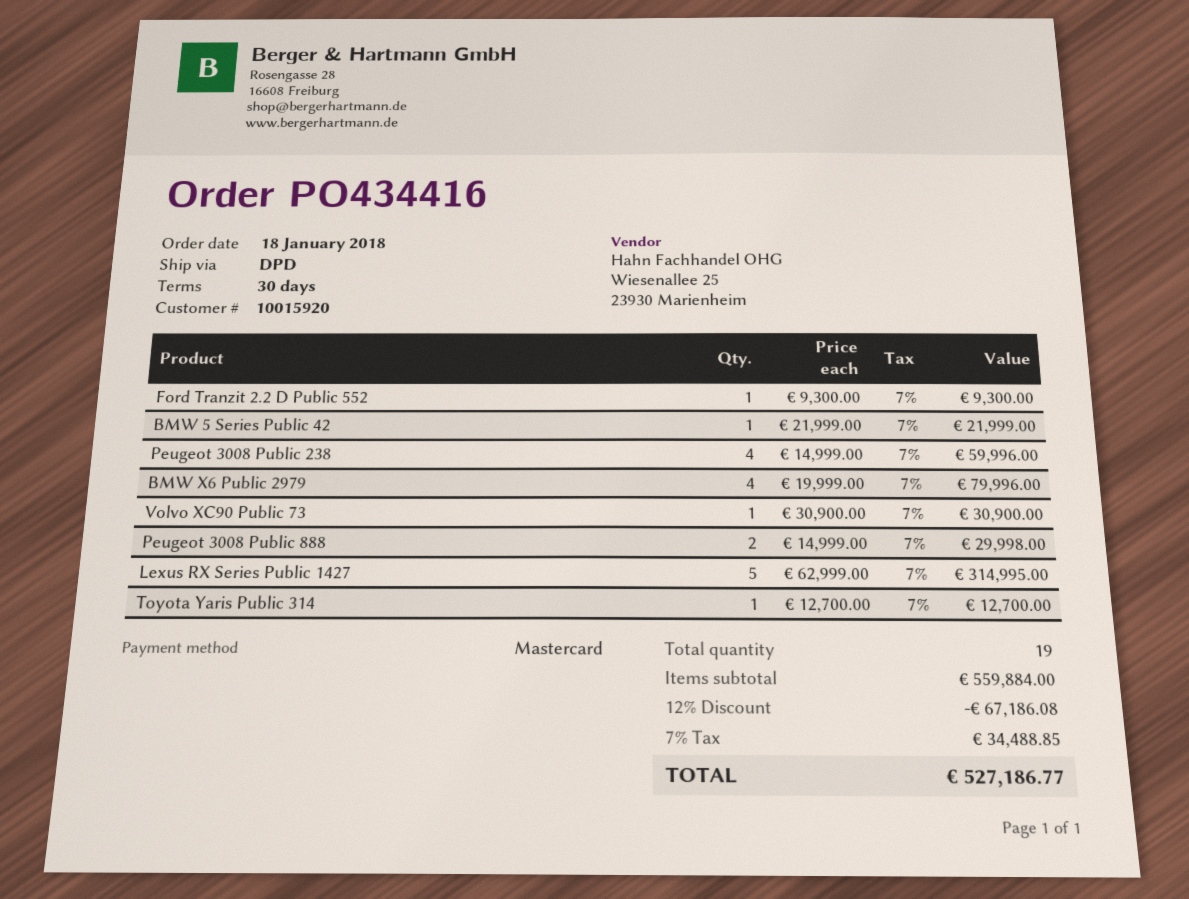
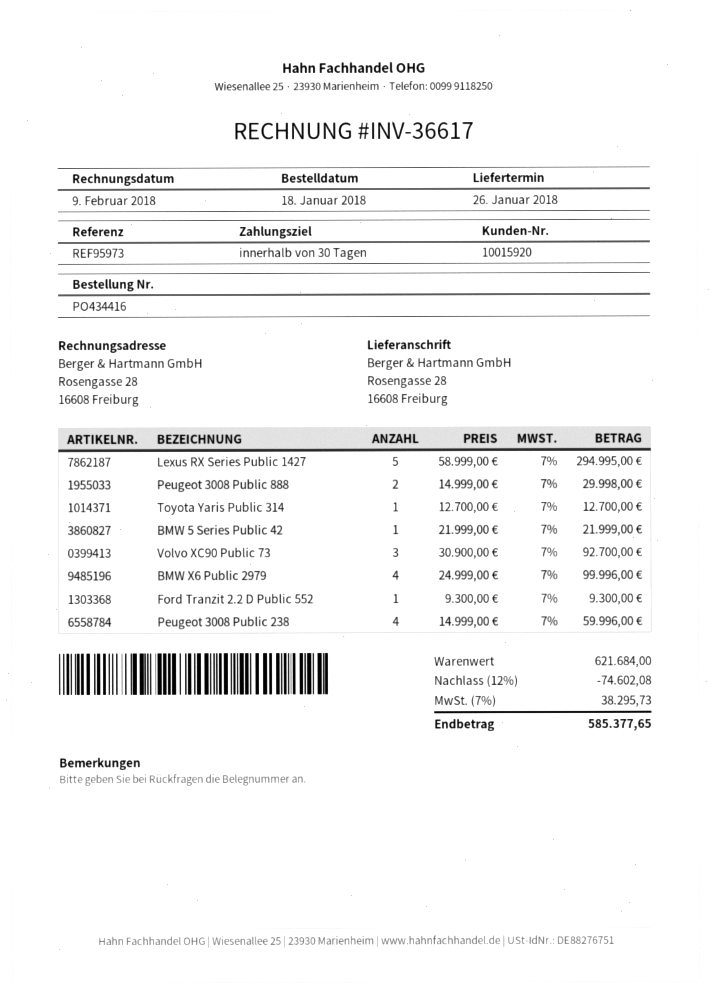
BMW X6 Public 2979: 4 x 19999.00 = 79996.00 -> 4 x 24999.00 = 99996.00
Volvo XC90 Public 73: 1 x 30900.00 = 30900.00 -> 3 x 30900.00 = 92700.00
Lexus RX Series Public 1427: 5 x 62999.00 = 314995.00 -> 5 x 58999.00 = 294995.00
subtotal: 559884.00 -> 621684.00
discount: 12% = 67186.08 -> 12% = 74602.08
tax: 7% = 34488.85 -> 7% = 38295.73
total: 527186.77 -> 585377.65

